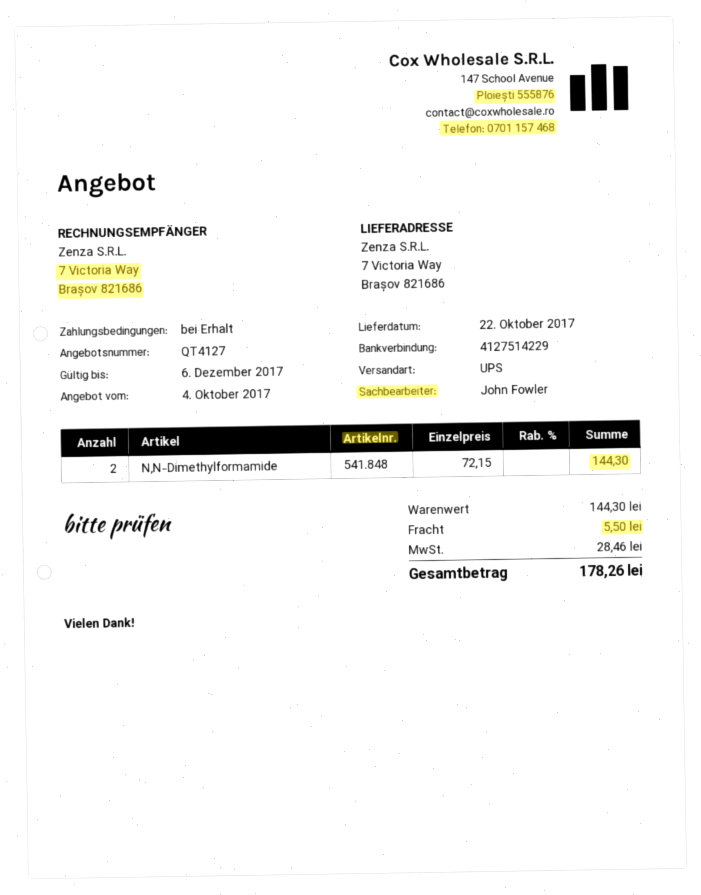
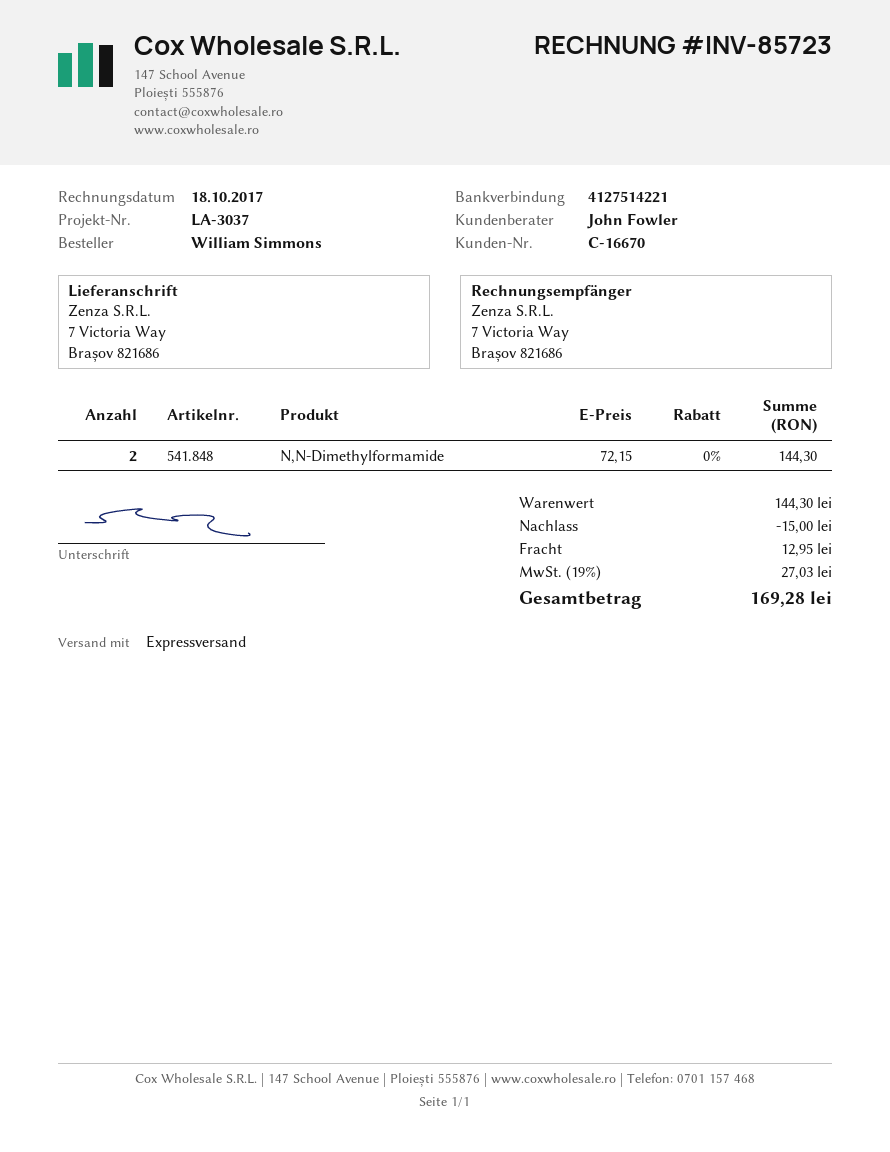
bank account: 4127514229 -> 4127514221
shipping method: UPS -> express
discount: none -> 15.00
shipping: 5.50 -> 12.95
tax: 28.46 -> 27.03
total: 178.26 -> 169.28

